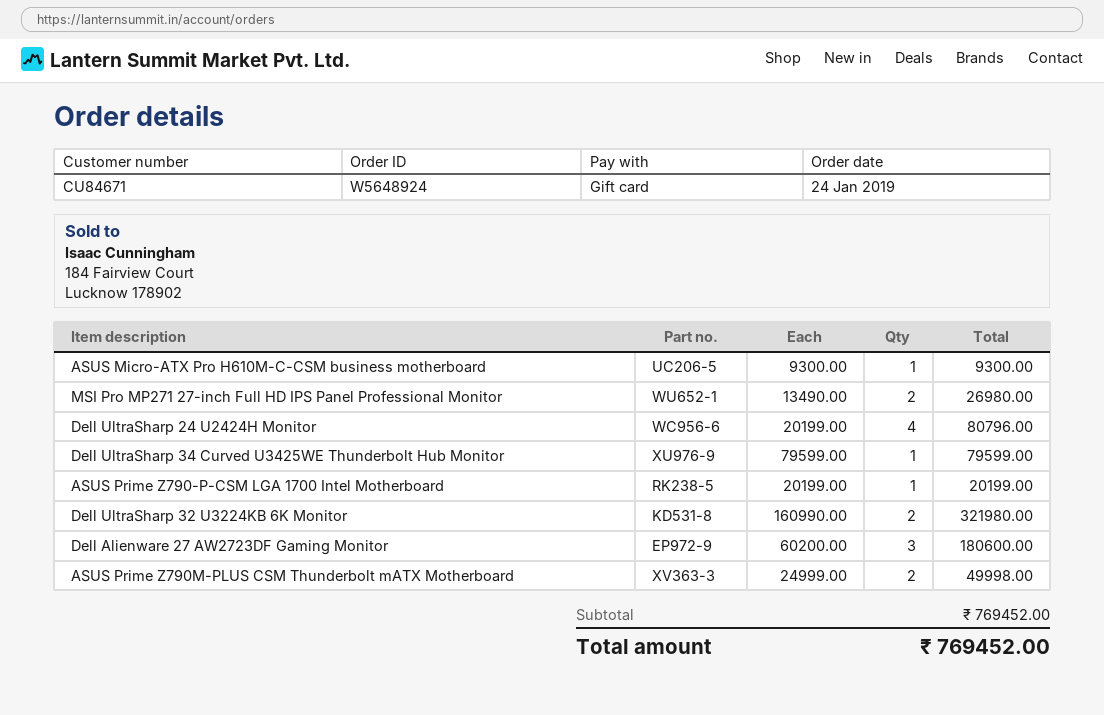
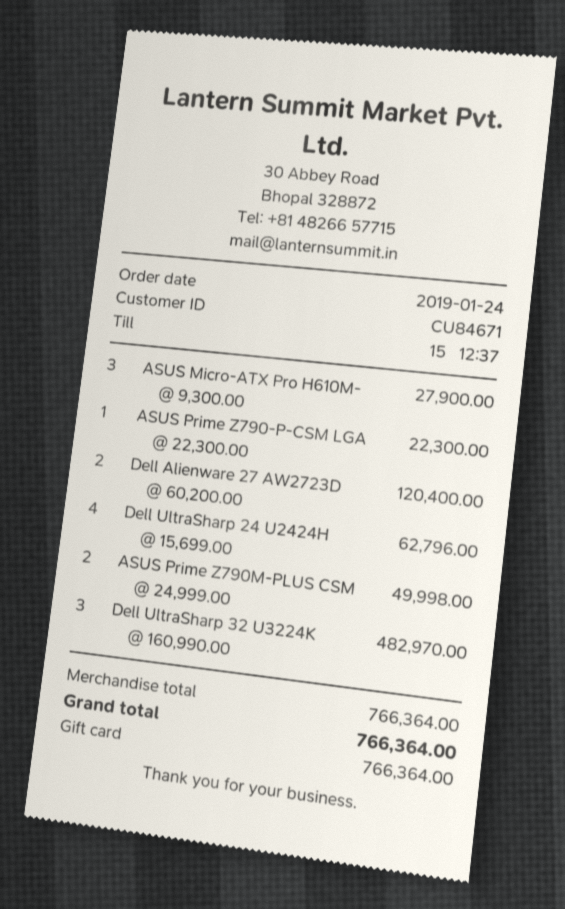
ASUS Micro-ATX Pro H610M-C-CSM business motherboard: 1 x 9300.00 = 9300.00 -> 3 x 9300.00 = 27900.00
MSI Pro MP271 27-inch Full HD IPS Panel Professional Monitor: 2 x 13490.00 = 26980.00 -> none
Dell UltraSharp 24 U2424H Monitor: 4 x 20199.00 = 80796.00 -> 4 x 15699.00 = 62796.00
Dell UltraSharp 34 Curved U3425WE Thunderbolt Hub Monitor: 1 x 79599.00 = 79599.00 -> none
ASUS Prime Z790-P-CSM LGA 1700 Intel Motherboard: 1 x 20199.00 = 20199.00 -> 1 x 22300.00 = 22300.00
Dell UltraSharp 32 U3224KB 6K Monitor: 2 x 160990.00 = 321980.00 -> 3 x 160990.00 = 482970.00
Dell Alienware 27 AW2723DF Gaming Monitor: 3 x 60200.00 = 180600.00 -> 2 x 60200.00 = 120400.00
subtotal: 769452.00 -> 766364.00
total: 769452.00 -> 766364.00

